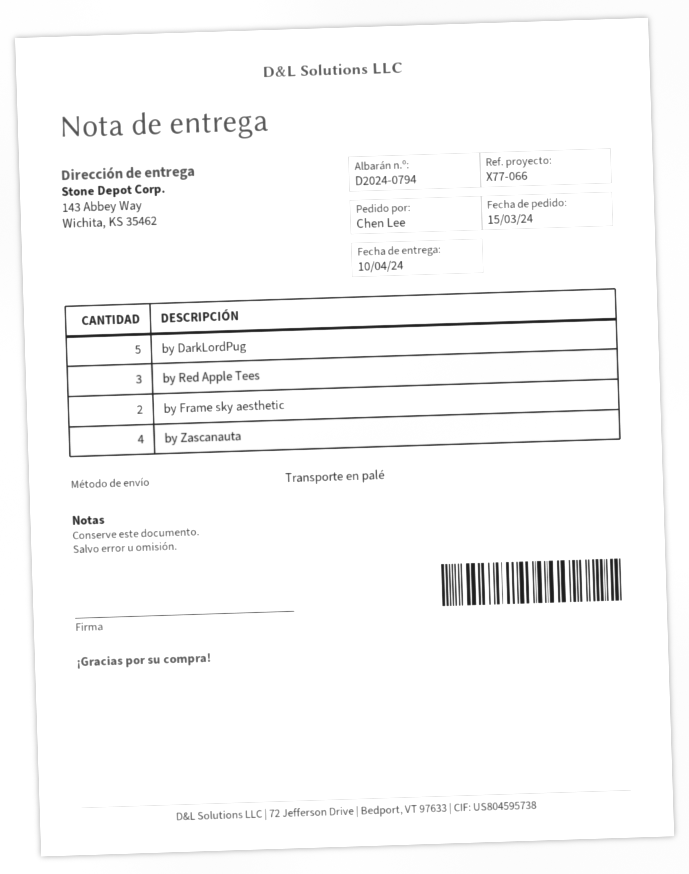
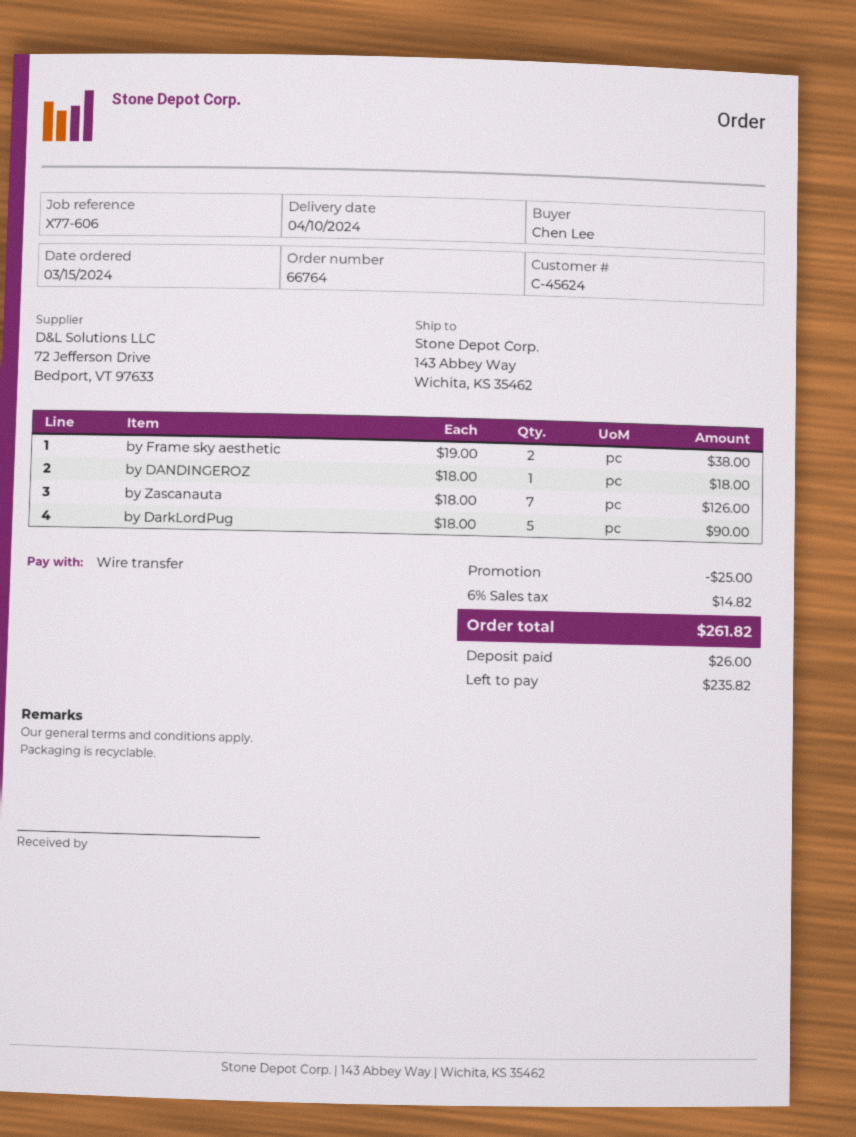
reference: X77-066 -> X77-606
by Red Apple Tees: 3 -> none
by Zascanauta: 4 -> 7
by DANDINGEROZ: none -> 1

